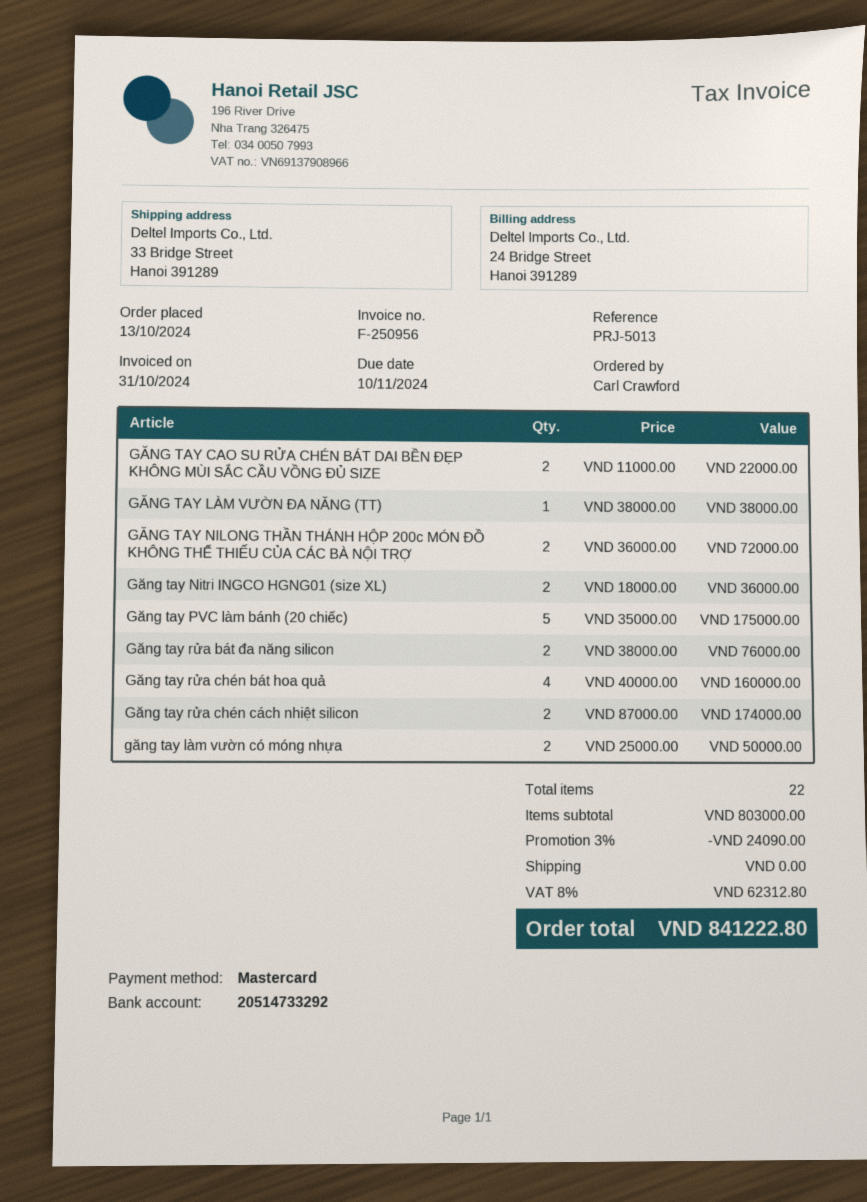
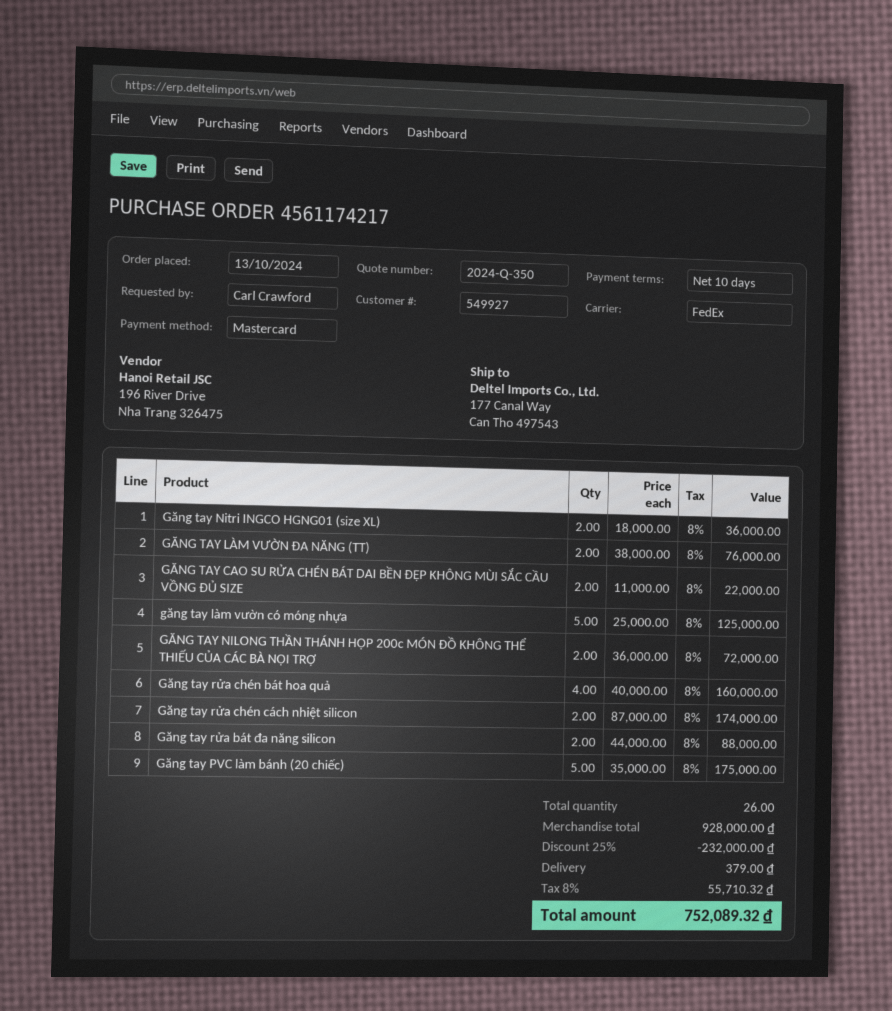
ship to: 33 Bridge Street, Hanoi 391289 -> 177 Canal Way, Can Tho 497543
GĂNG TAY LÀM VƯỜN ĐA NĂNG (TT): 1 x 38000.00 = 38000.00 -> 2 x 38000.00 = 76000.00
Găng tay rửa bát đa năng silicon: 2 x 38000.00 = 76000.00 -> 2 x 44000.00 = 88000.00
găng tay làm vườn có móng nhựa: 2 x 25000.00 = 50000.00 -> 5 x 25000.00 = 125000.00
total quantity: 22 -> 26
subtotal: 803000.00 -> 928000.00
discount: 3% = 24090.00 -> 25% = 232000.00
shipping: 0.00 -> 379.00
tax: 8% = 62312.80 -> 8% = 55710.32
total: 841222.80 -> 752089.32

